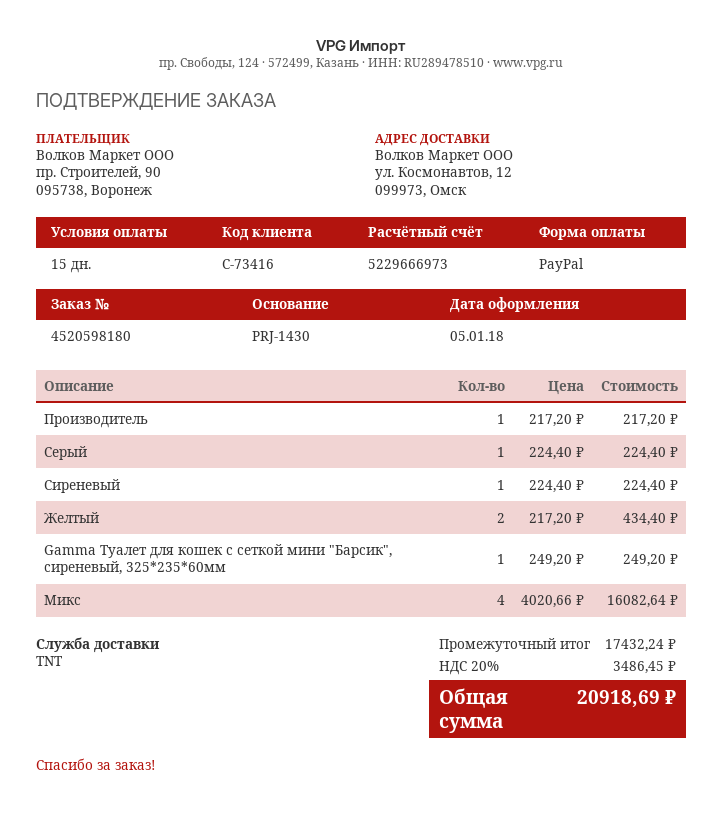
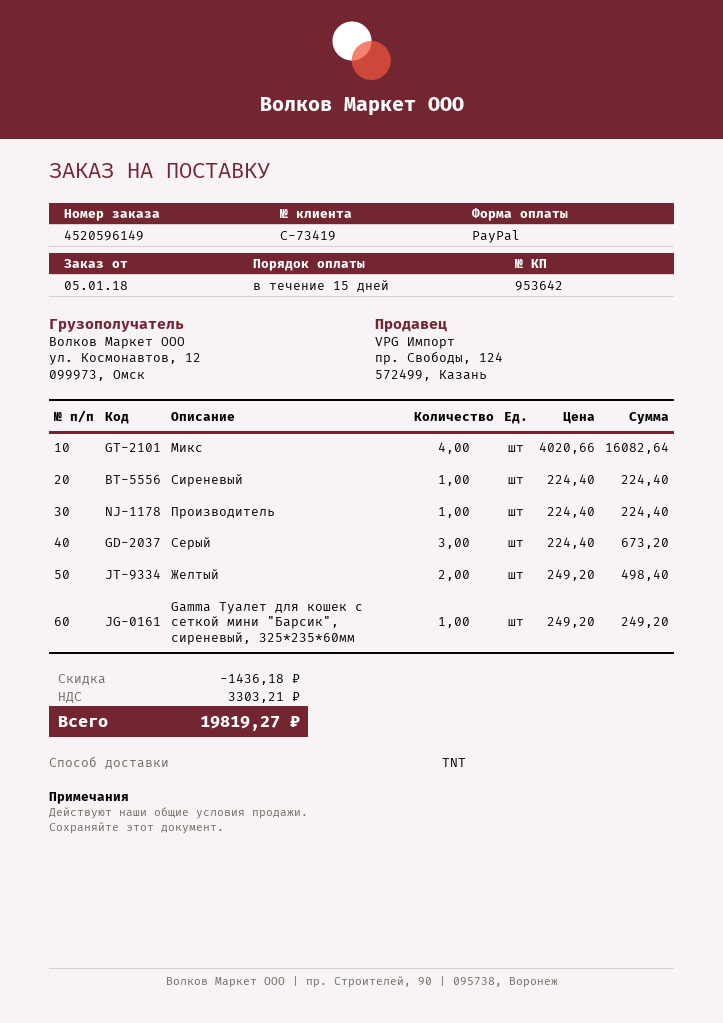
order number: 4520598180 -> 4520596149
customer number: C-73416 -> C-73419
Производитель: 1 x 217.20 = 217.20 -> 1 x 224.40 = 224.40
Серый: 1 x 224.40 = 224.40 -> 3 x 224.40 = 673.20
Желтый: 2 x 217.20 = 434.40 -> 2 x 249.20 = 498.40
discount: none -> 1436.18
tax: 3486.45 -> 3303.21
total: 20918.69 -> 19819.27

